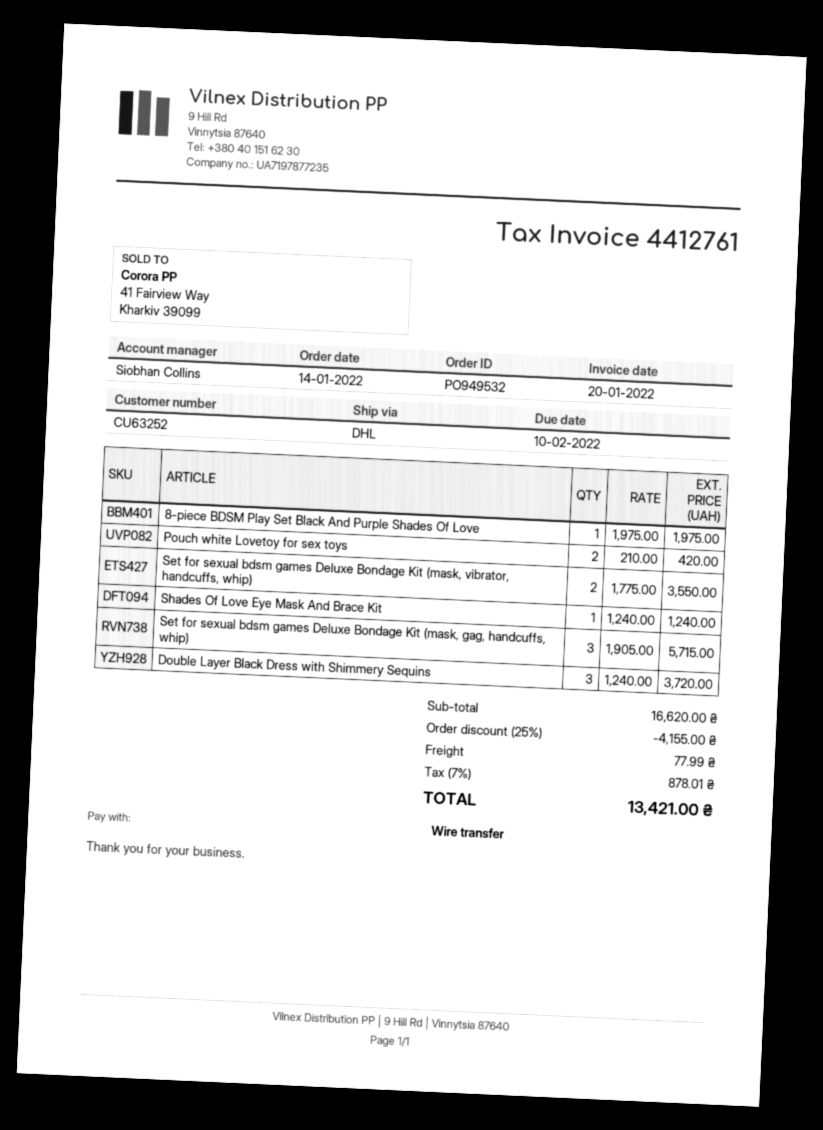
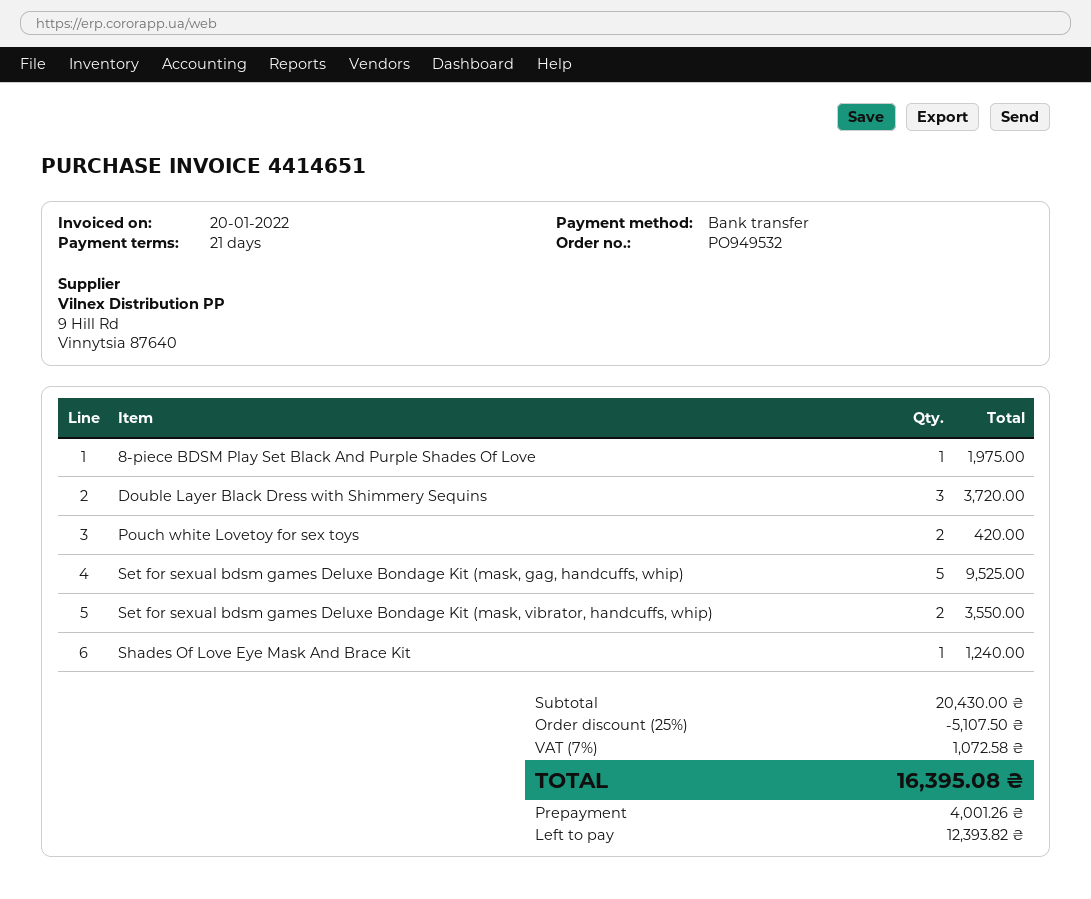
invoice number: 4412761 -> 4414651
Set for sexual bdsm games Deluxe Bondage Kit (mask, gag, handcuffs, whip): 3 for 5715.00 -> 5 for 9525.00
subtotal: 16620.00 -> 20430.00
discount: 25% = 4155.00 -> 25% = 5107.50
shipping: 77.99 -> none
tax: 7% = 878.01 -> 7% = 1072.58
total: 13421.00 -> 16395.08

